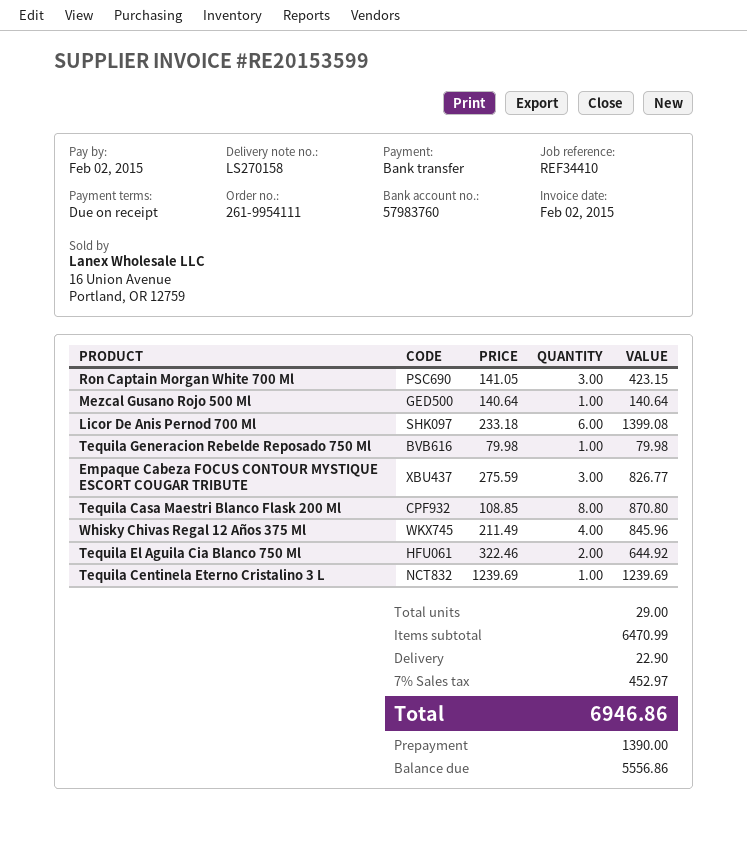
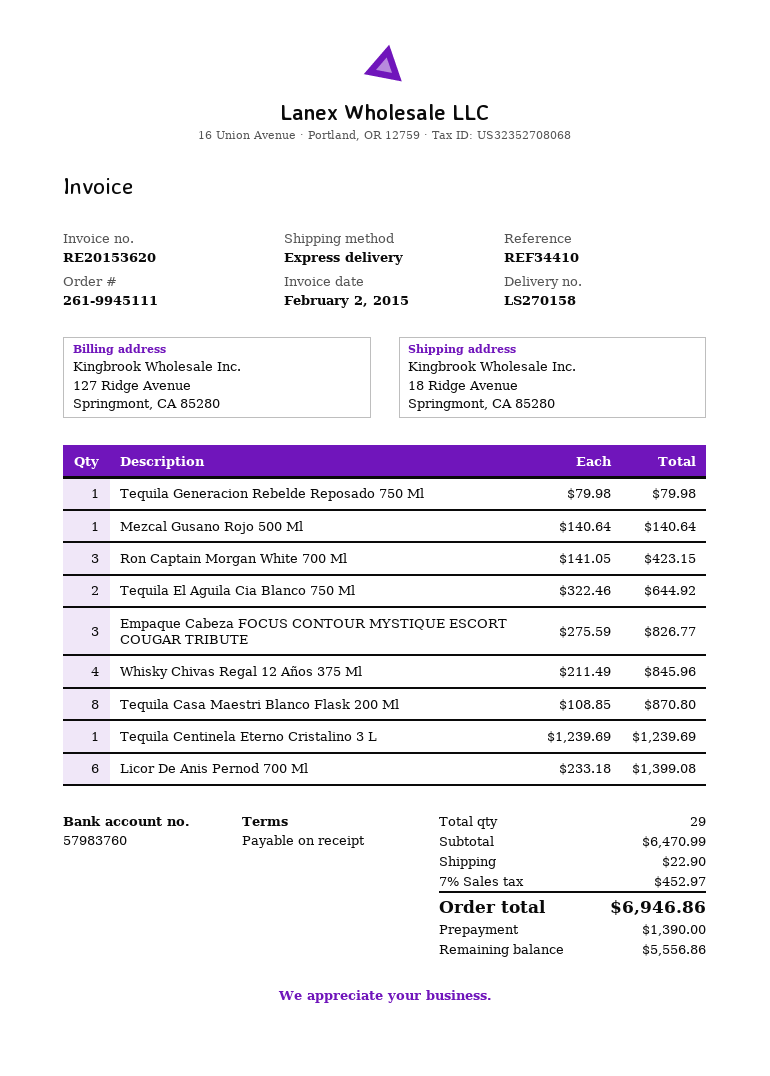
order number: 261-9954111 -> 261-9945111
invoice number: RE20153599 -> RE20153620

